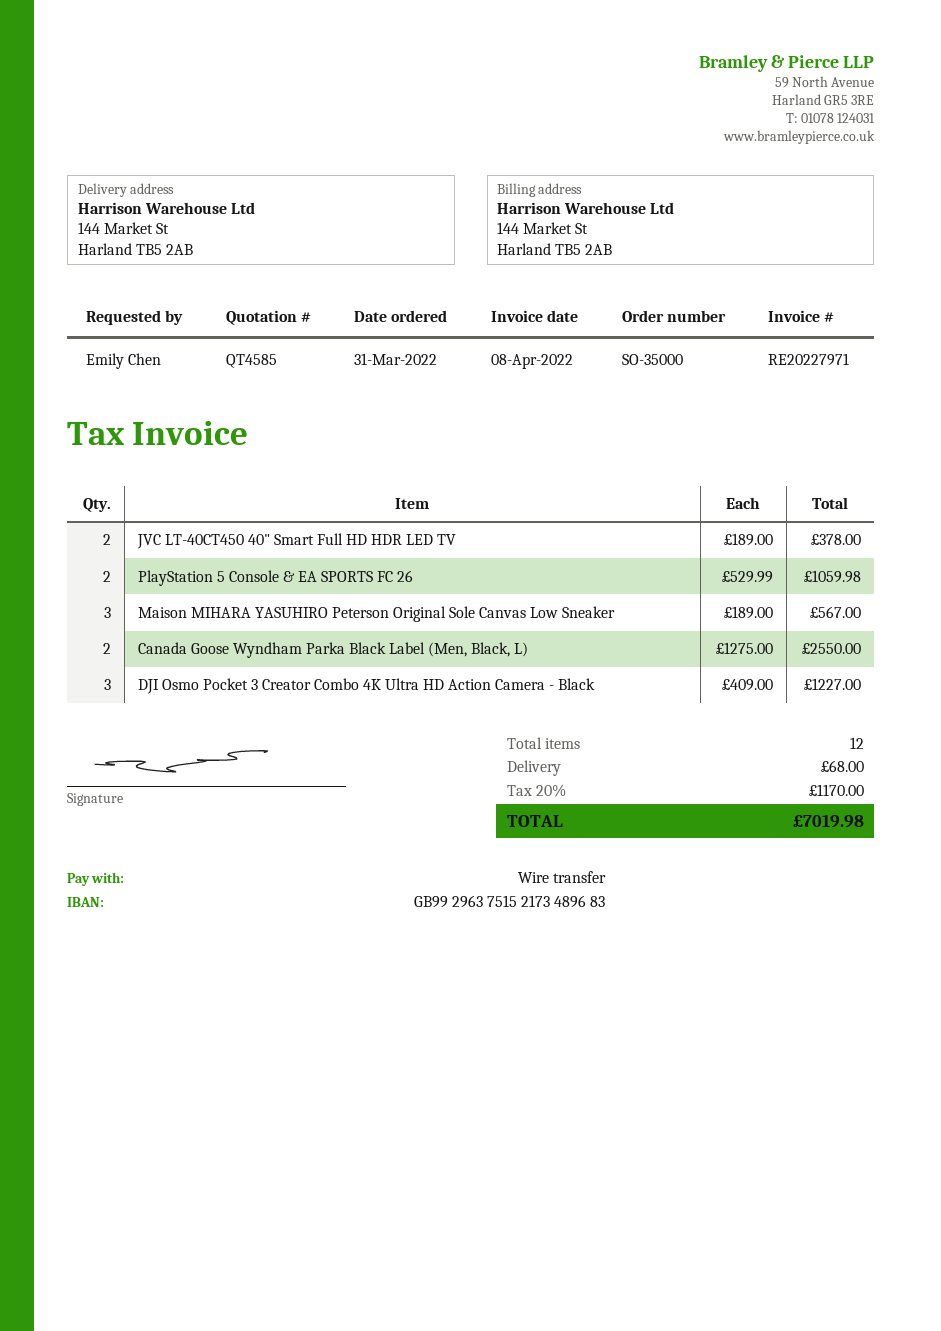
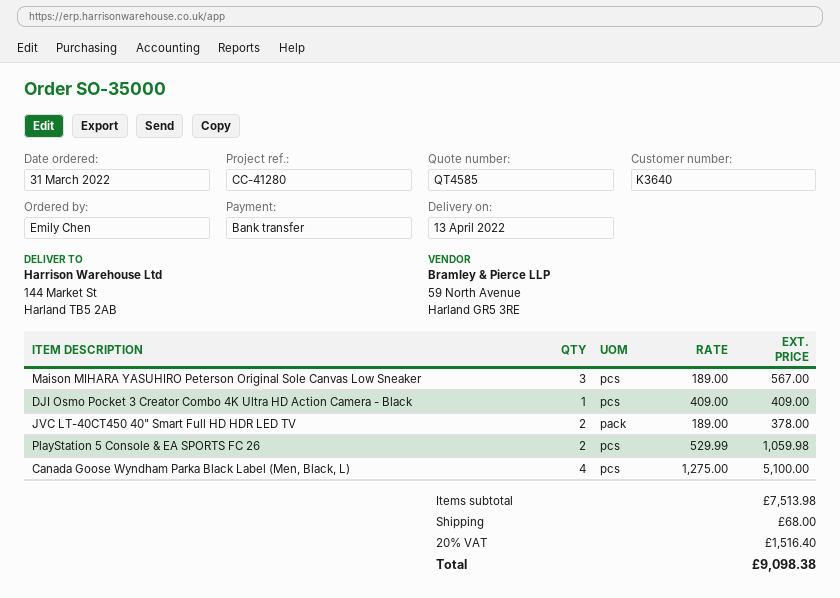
Canada Goose Wyndham Parka Black Label (Men, Black, L): 2 x 1275.00 = 2550.00 -> 4 x 1275.00 = 5100.00
DJI Osmo Pocket 3 Creator Combo 4K Ultra HD Action Camera - Black: 3 x 409.00 = 1227.00 -> 1 x 409.00 = 409.00
tax: 20% = 1170.00 -> 20% = 1516.40
total: 7019.98 -> 9098.38

